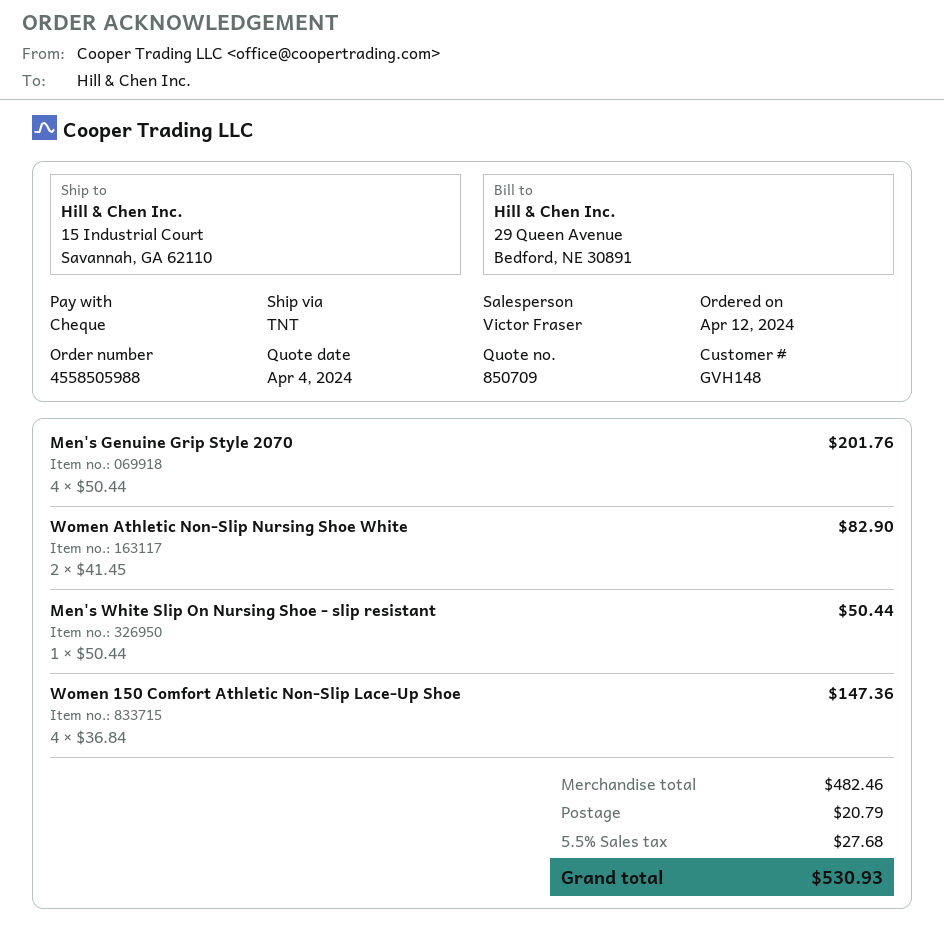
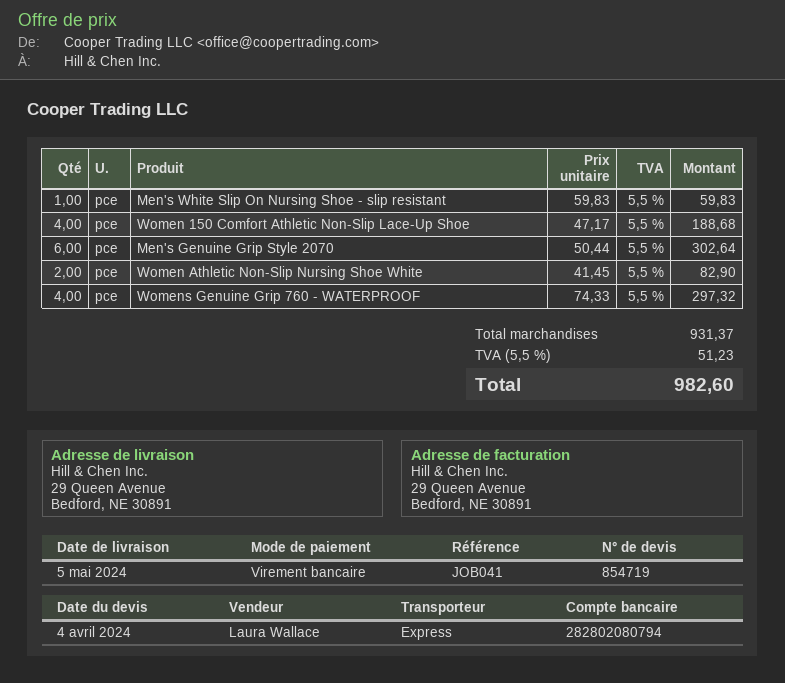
quote number: 850709 -> 854719
sales rep: Victor Fraser -> Laura Wallace
payment method: cheque -> bank transfer
shipping method: TNT -> express
ship to: 15 Industrial Court, Savannah, GA 62110 -> 29 Queen Avenue, Bedford, NE 30891
Men's Genuine Grip Style 2070: 4 x 50.44 = 201.76 -> 6 x 50.44 = 302.64
Men's White Slip On Nursing Shoe - slip resistant: 1 x 50.44 = 50.44 -> 1 x 59.83 = 59.83
Women 150 Comfort Athletic Non-Slip Lace-Up Shoe: 4 x 36.84 = 147.36 -> 4 x 47.17 = 188.68
Womens Genuine Grip 760 - WATERPROOF: none -> 4 x 74.33 = 297.32
subtotal: 482.46 -> 931.37
shipping: 20.79 -> none
tax: 5.5% = 27.68 -> 5.5% = 51.23
total: 530.93 -> 982.60

